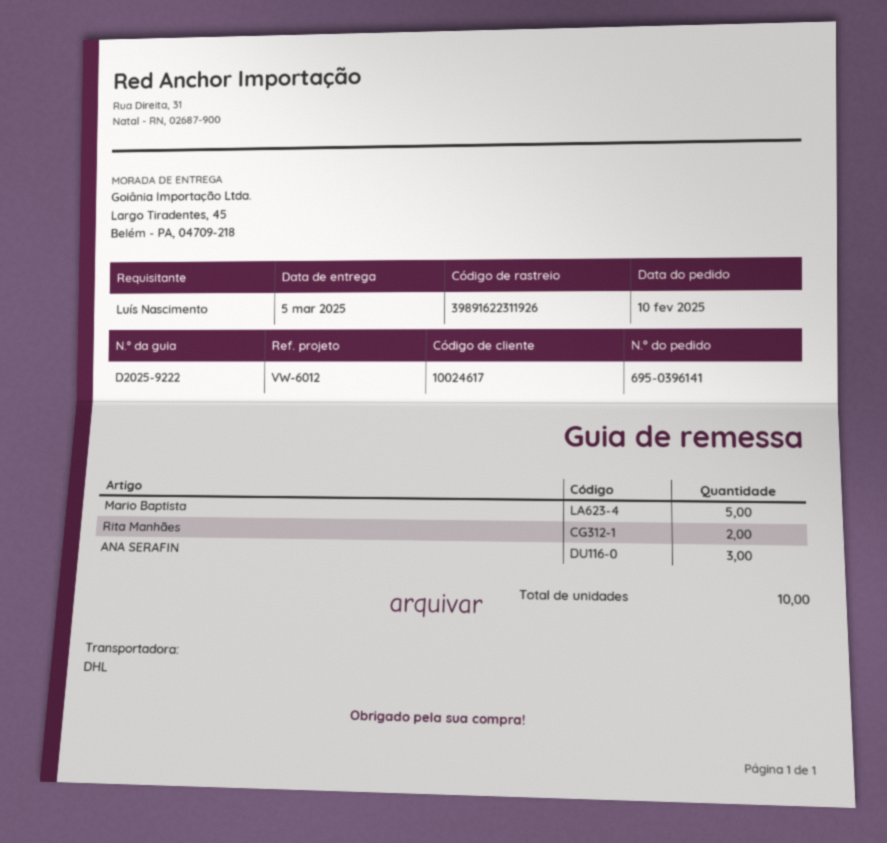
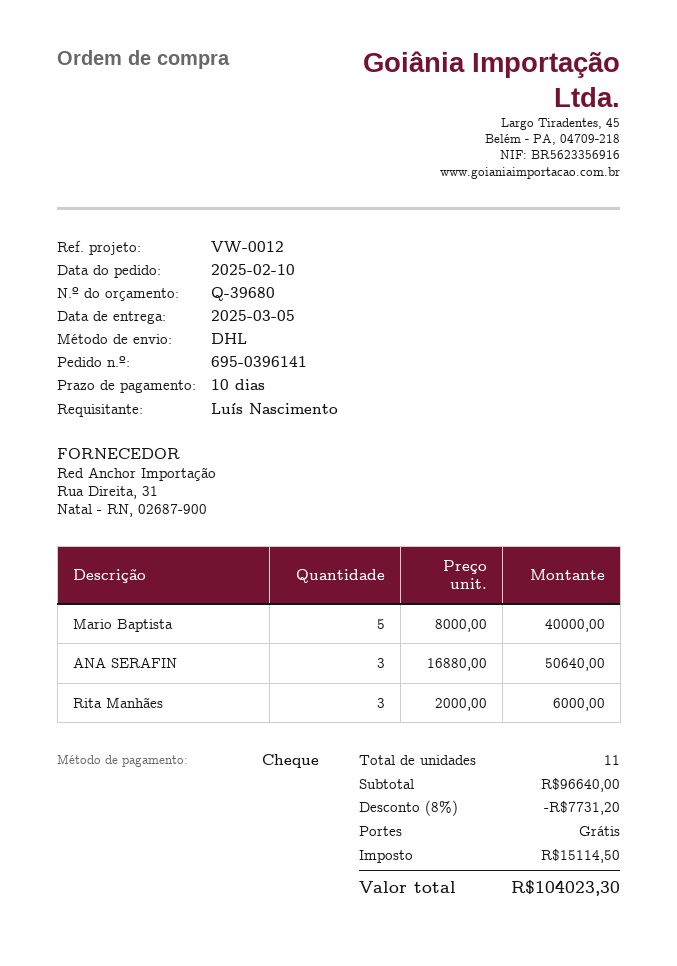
reference: VW-6012 -> VW-0012
Rita Manhães: 2 -> 3
total quantity: 10 -> 11

